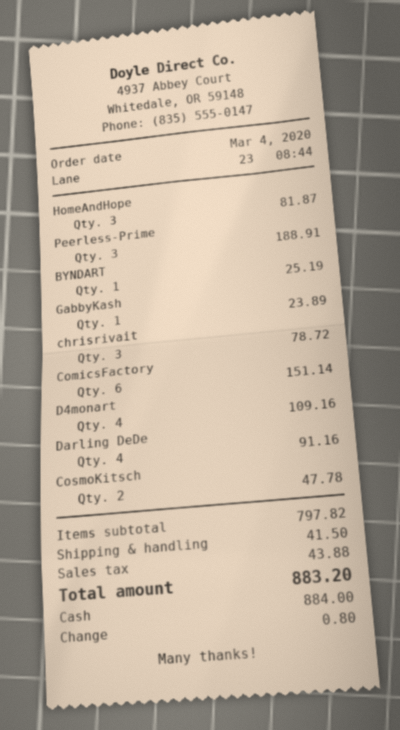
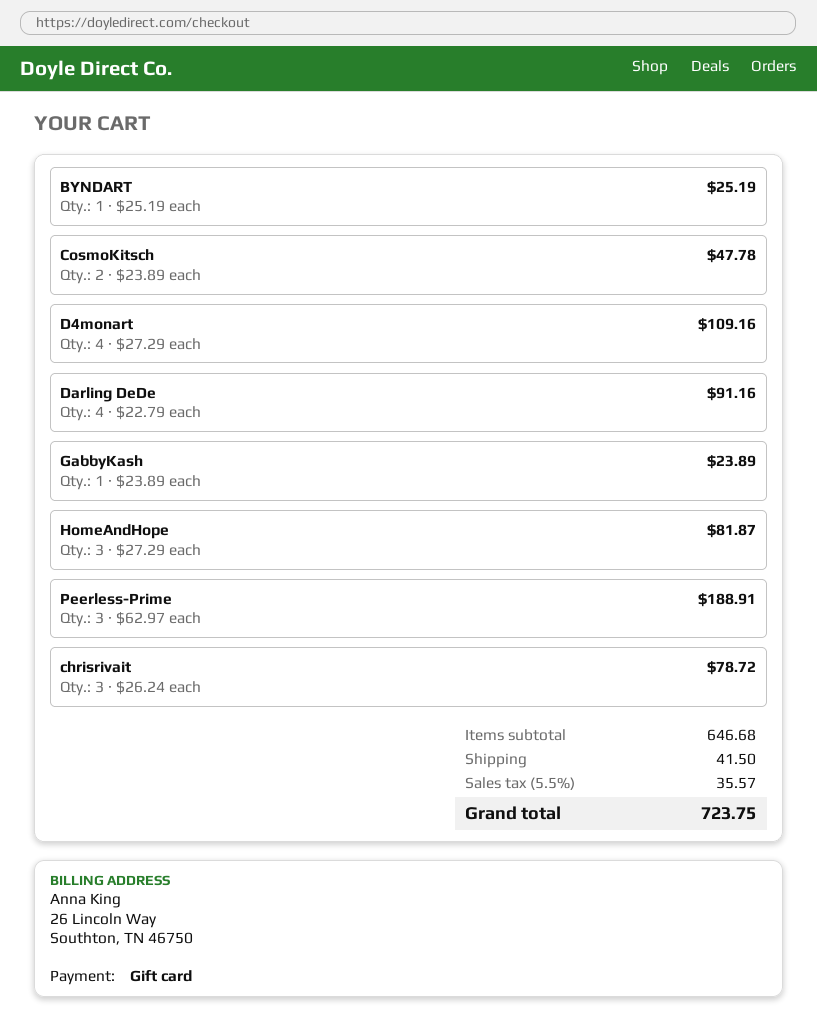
payment method: cash -> gift card
ComicsFactory: 6 for 151.14 -> none
subtotal: 797.82 -> 646.68
tax: 43.88 -> 35.57
total: 883.20 -> 723.75

